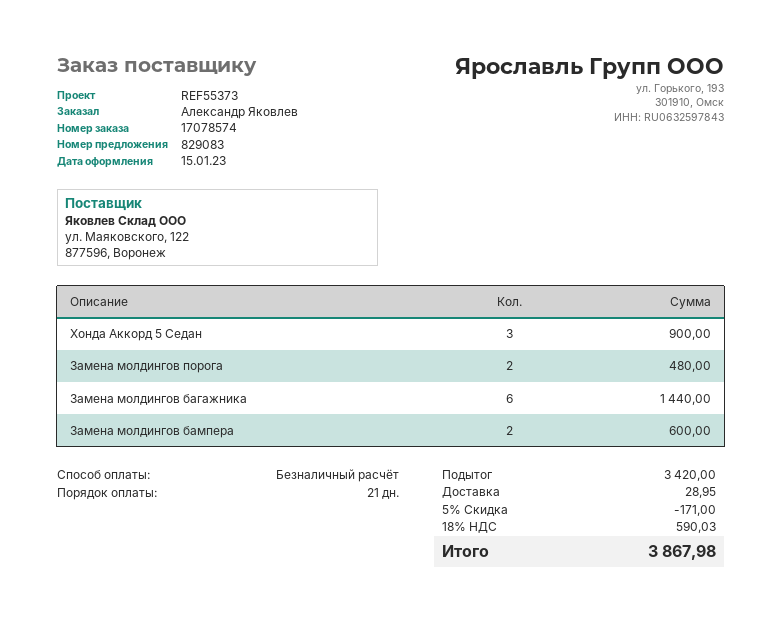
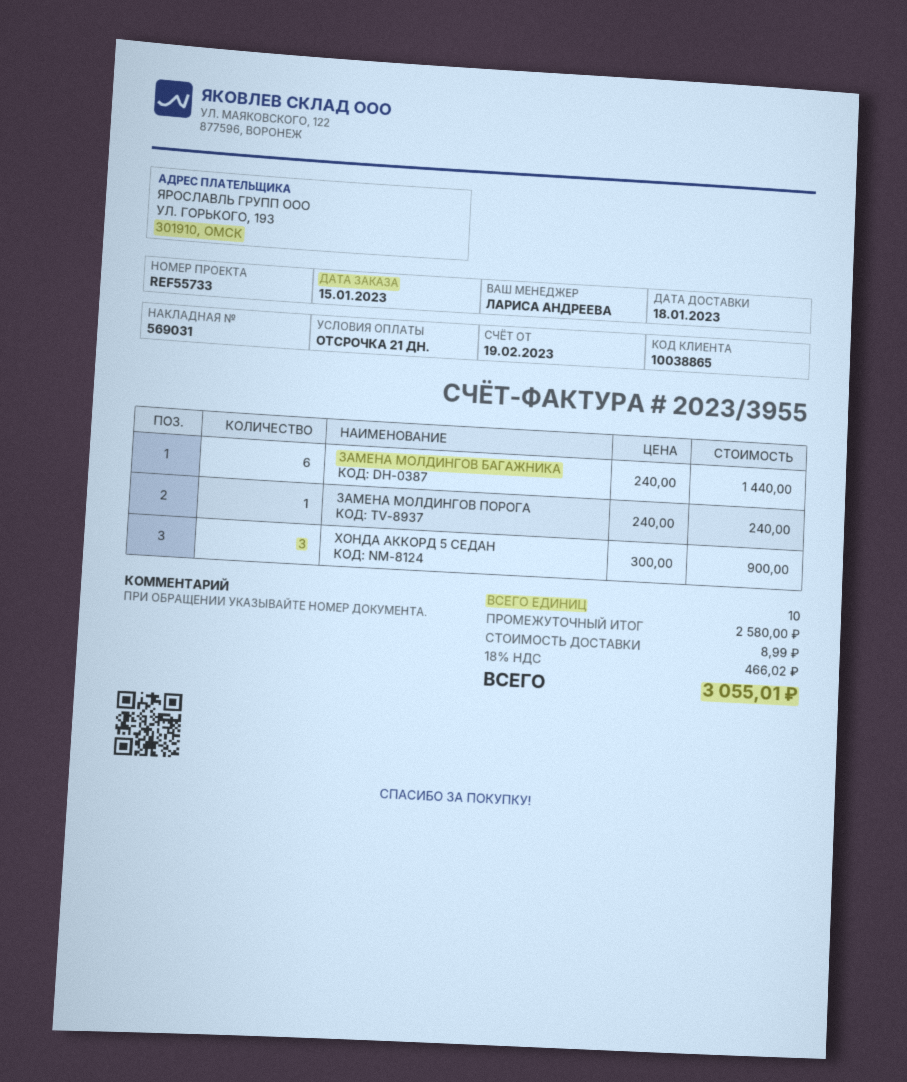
reference: REF55373 -> REF55733
Замена молдингов порога: 2 for 480.00 -> 1 for 240.00
Замена молдингов бампера: 2 for 600.00 -> none
subtotal: 3420.00 -> 2580.00
discount: 5% = 171.00 -> none
shipping: 28.95 -> 8.99
tax: 18% = 590.03 -> 18% = 466.02
total: 3867.98 -> 3055.01

